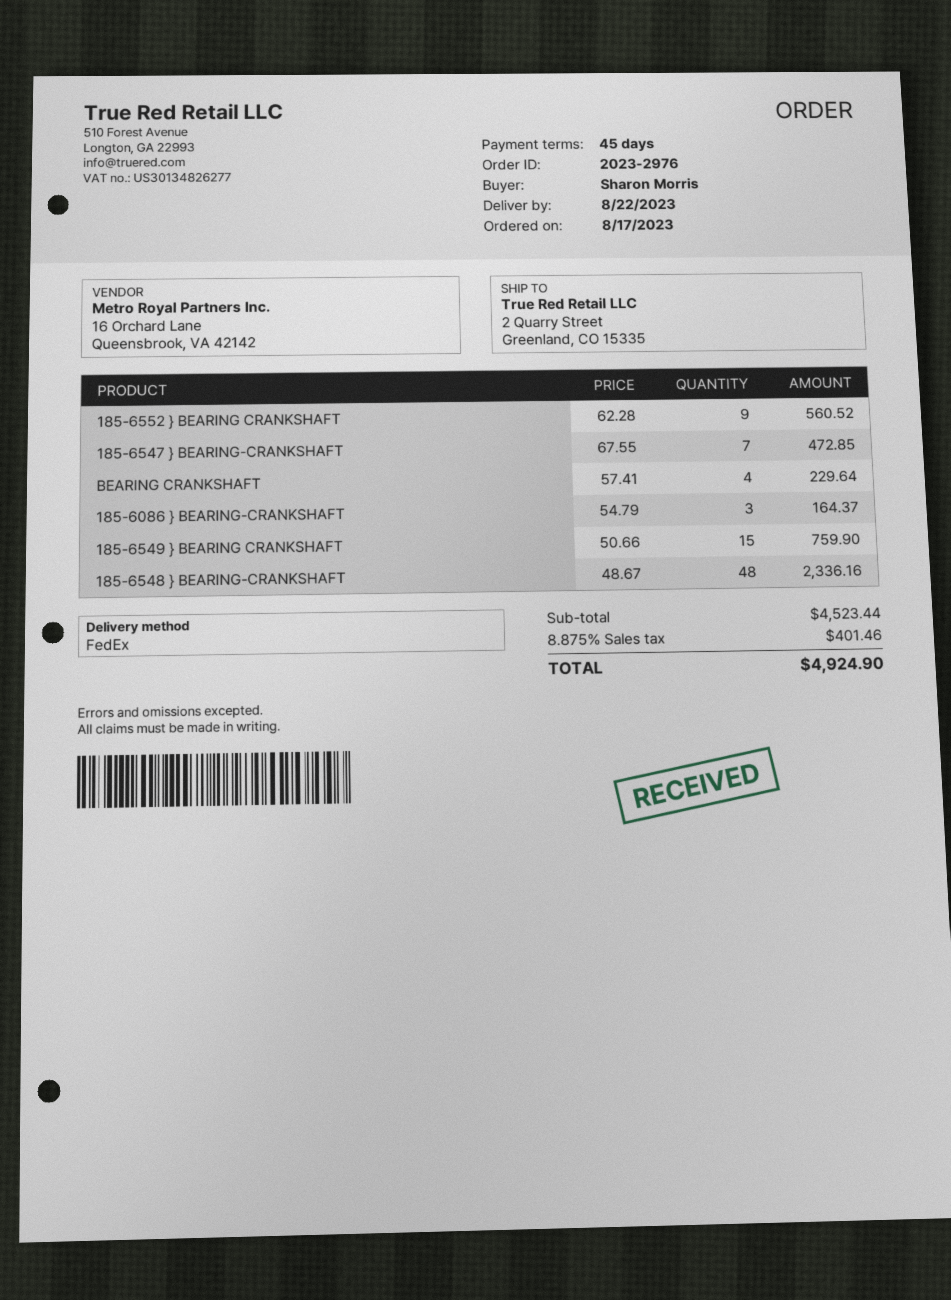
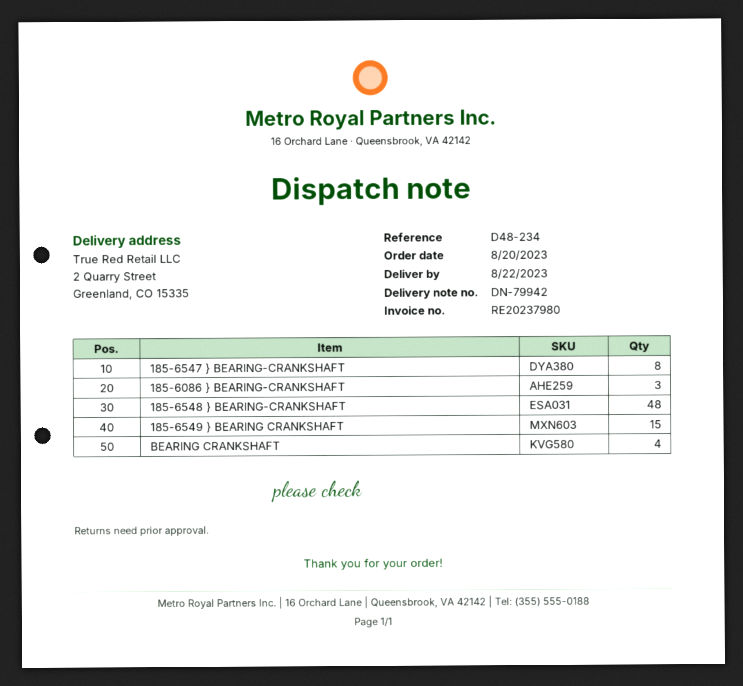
order date: 2023-08-17 -> 2023-08-20
185-6552 } BEARING CRANKSHAFT: 9 -> none
185-6547 } BEARING-CRANKSHAFT: 7 -> 8

